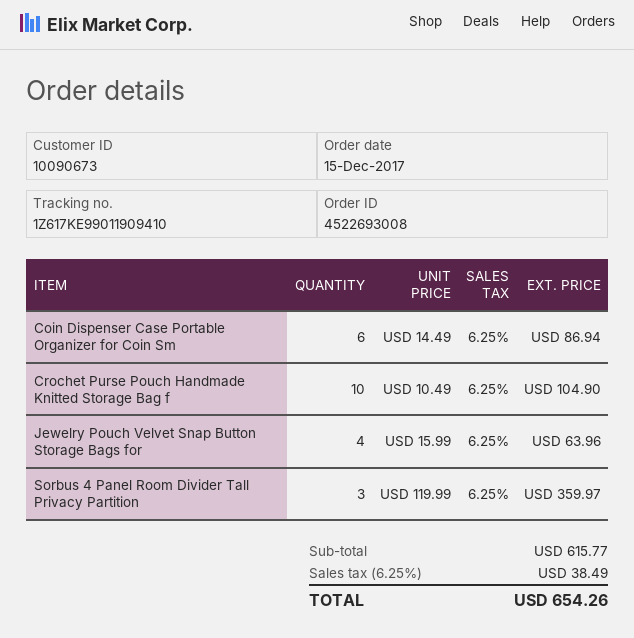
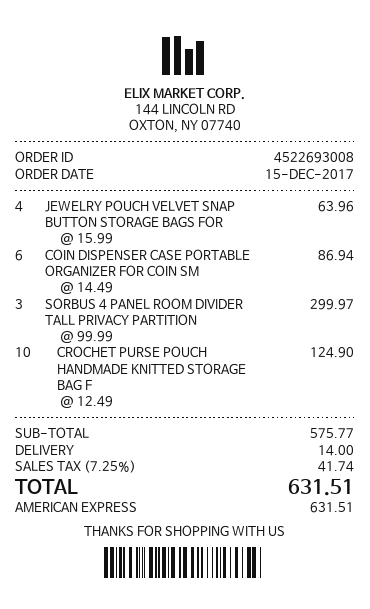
Crochet Purse Pouch Handmade Knitted Storage Bag f: 10 x 10.49 = 104.90 -> 10 x 12.49 = 124.90
Sorbus 4 Panel Room Divider Tall Privacy Partition: 3 x 119.99 = 359.97 -> 3 x 99.99 = 299.97
subtotal: 615.77 -> 575.77
shipping: none -> 14.00
tax: 6.25% = 38.49 -> 7.25% = 41.74
total: 654.26 -> 631.51

